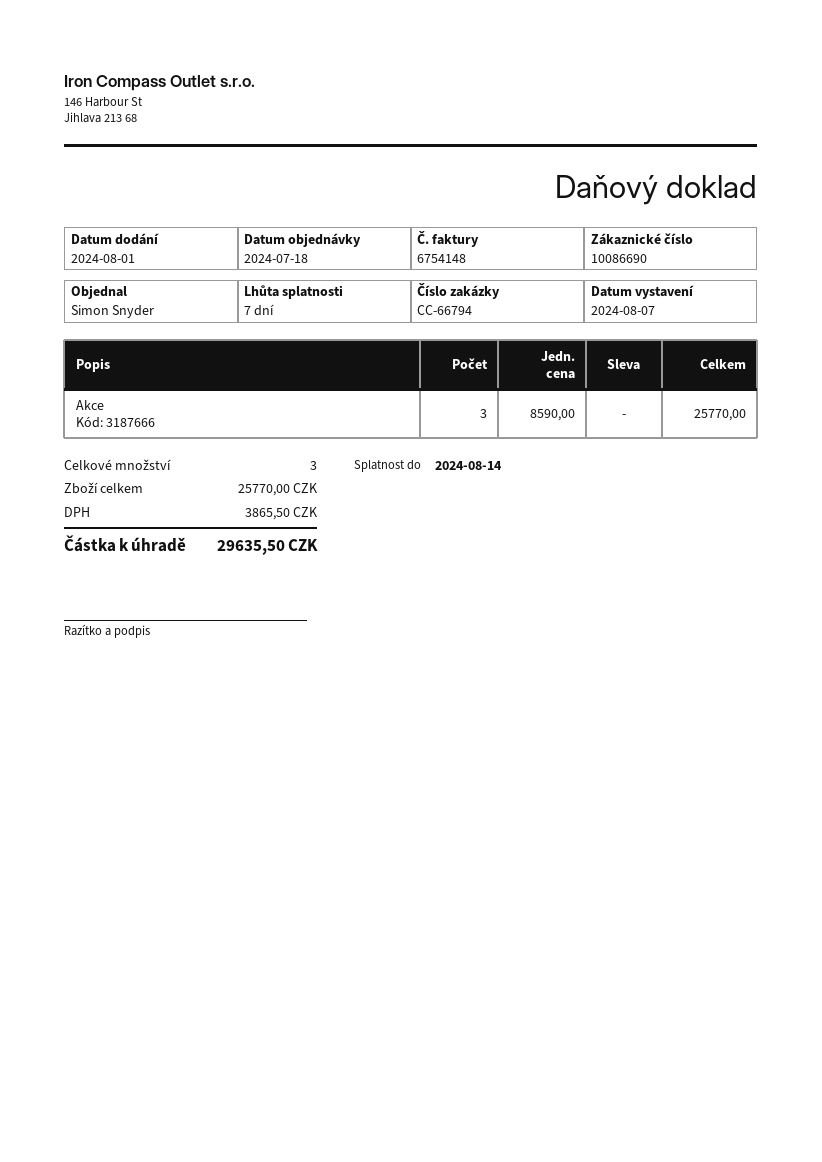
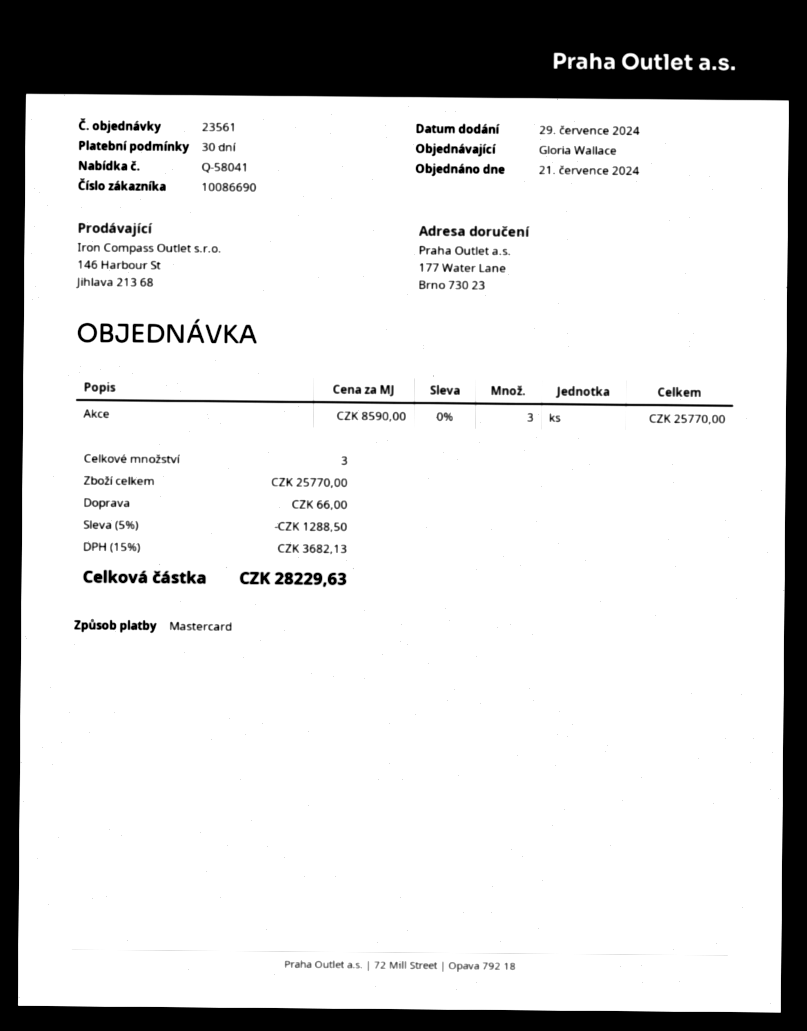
order date: 2024-07-18 -> 2024-07-21
delivery date: 2024-08-01 -> 2024-07-29
payment terms: 7 days -> 30 days
ordered by: Simon Snyder -> Gloria Wallace
discount: none -> 5% = 1288.50
shipping: none -> 66.00
tax: 3865.50 -> 3682.13
total: 29635.50 -> 28229.63

